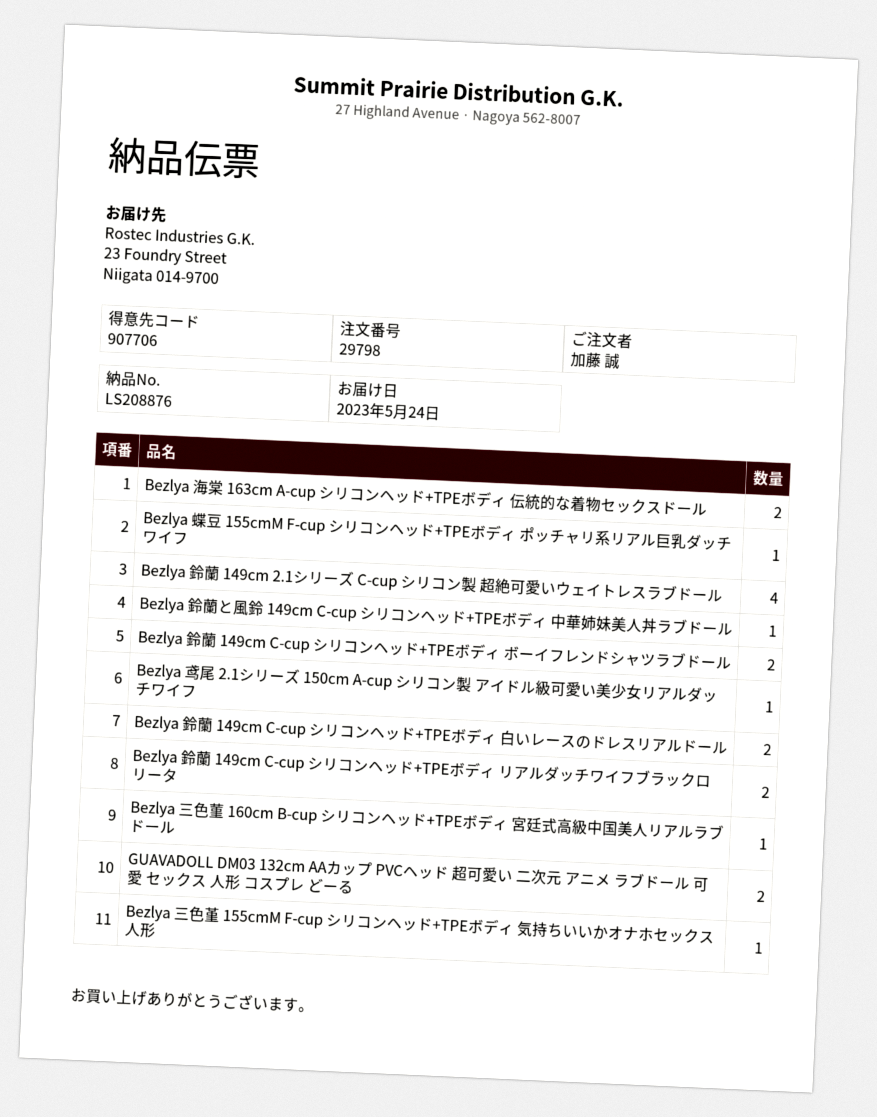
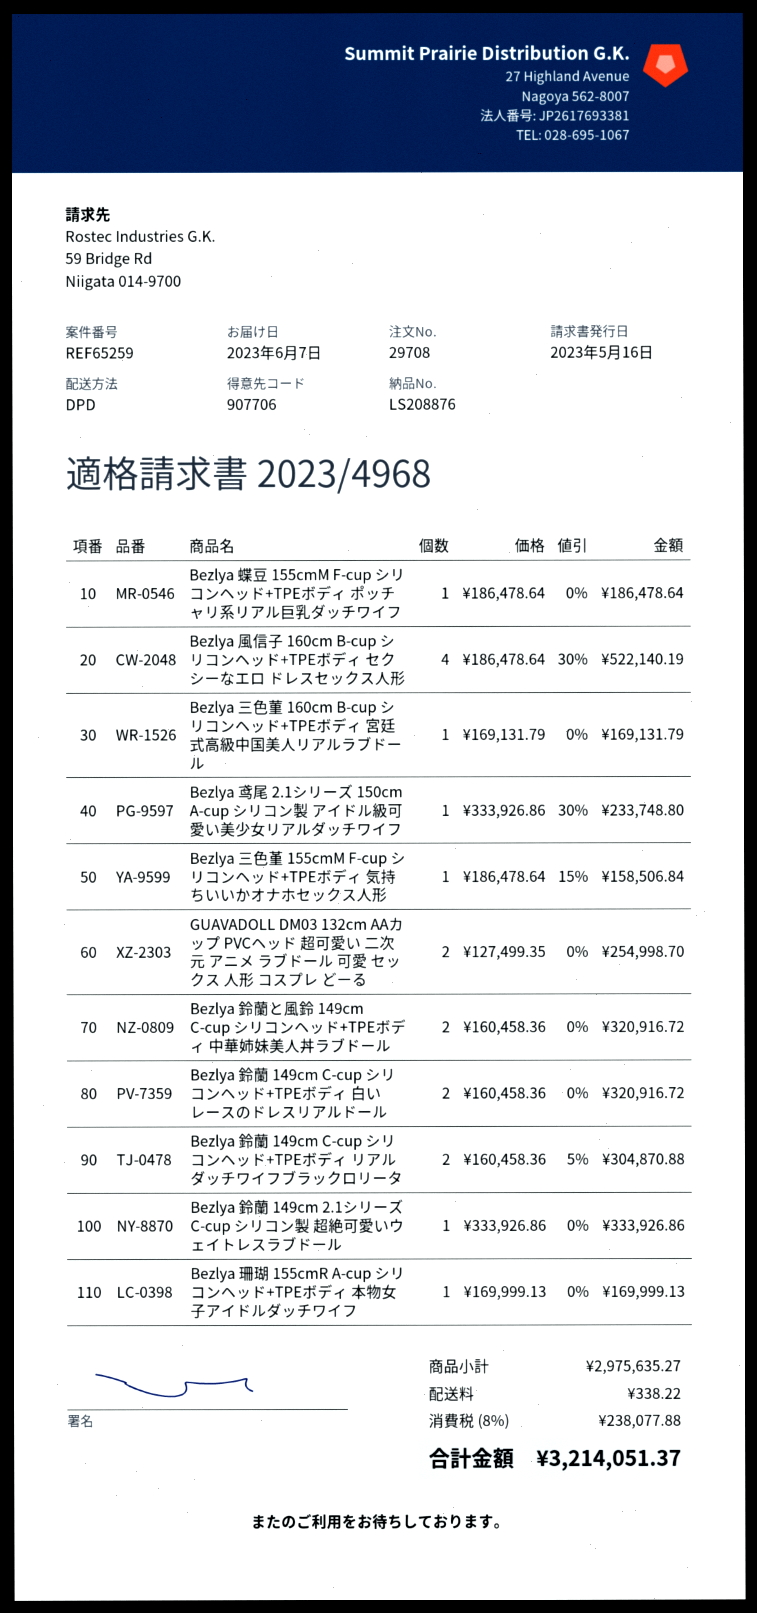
order number: 29798 -> 29708
delivery date: 2023-05-24 -> 2023-06-07
Bezlya 海棠 163cm A-cup シリコンヘッド+TPEボディ 伝統的な着物セックスドール: 2 -> none
Bezlya 鈴蘭 149cm 2.1シリーズ C-cup シリコン製 超絶可愛いウェイトレスラブドール: 4 -> 1
Bezlya 鈴蘭と風鈴 149cm C-cup シリコンヘッド+TPEボディ 中華姉妹美人丼ラブドール: 1 -> 2
Bezlya 鈴蘭 149cm C-cup シリコンヘッド+TPEボディ ボーイフレンドシャツラブドール: 2 -> none
Bezlya 風信子 160cm B-cup シリコンヘッド+TPEボディ セクシーなエロ ドレスセックス人形: none -> 4
Bezlya 珊瑚 155cmR A-cup シリコンヘッド+TPEボディ 本物女子アイドルダッチワイフ: none -> 1

